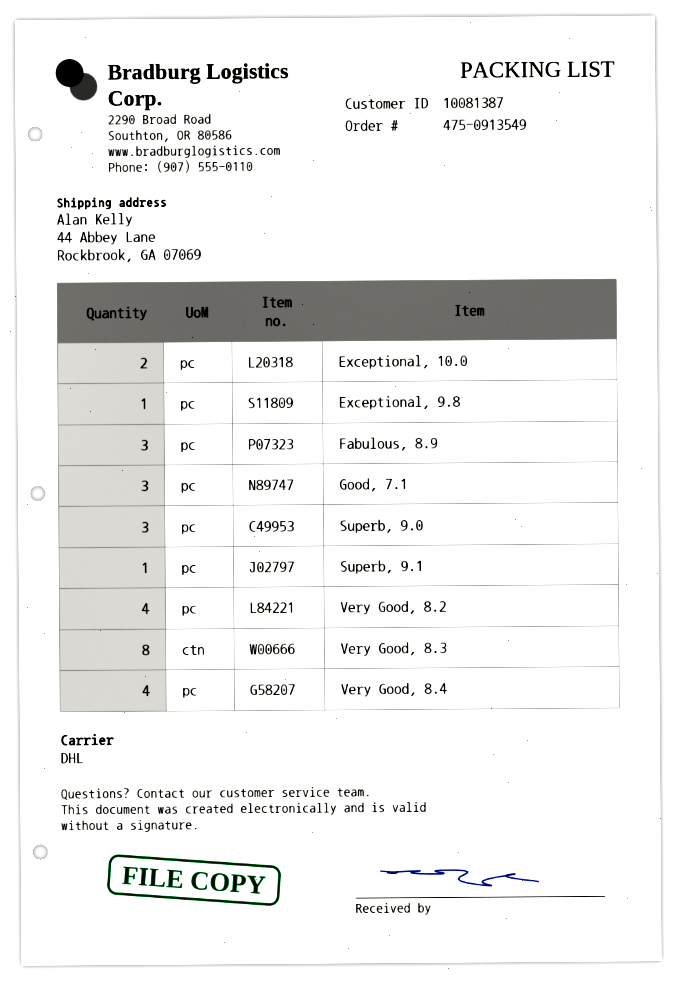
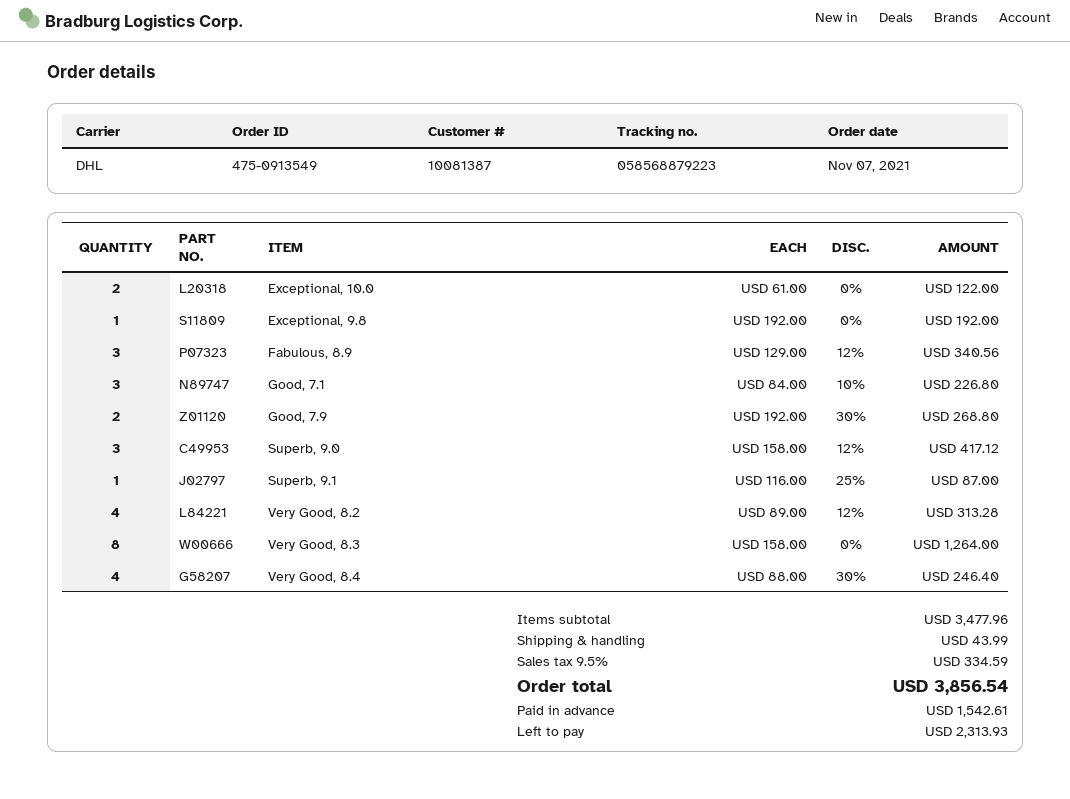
Good, 7.9: none -> 2

